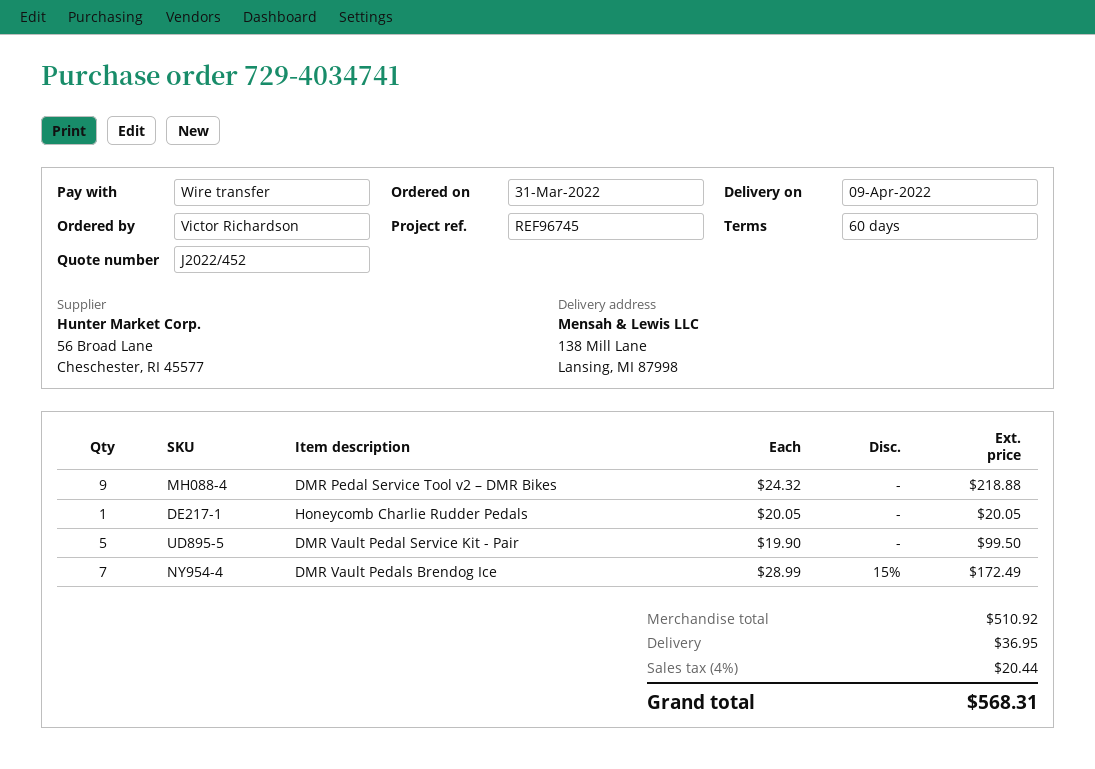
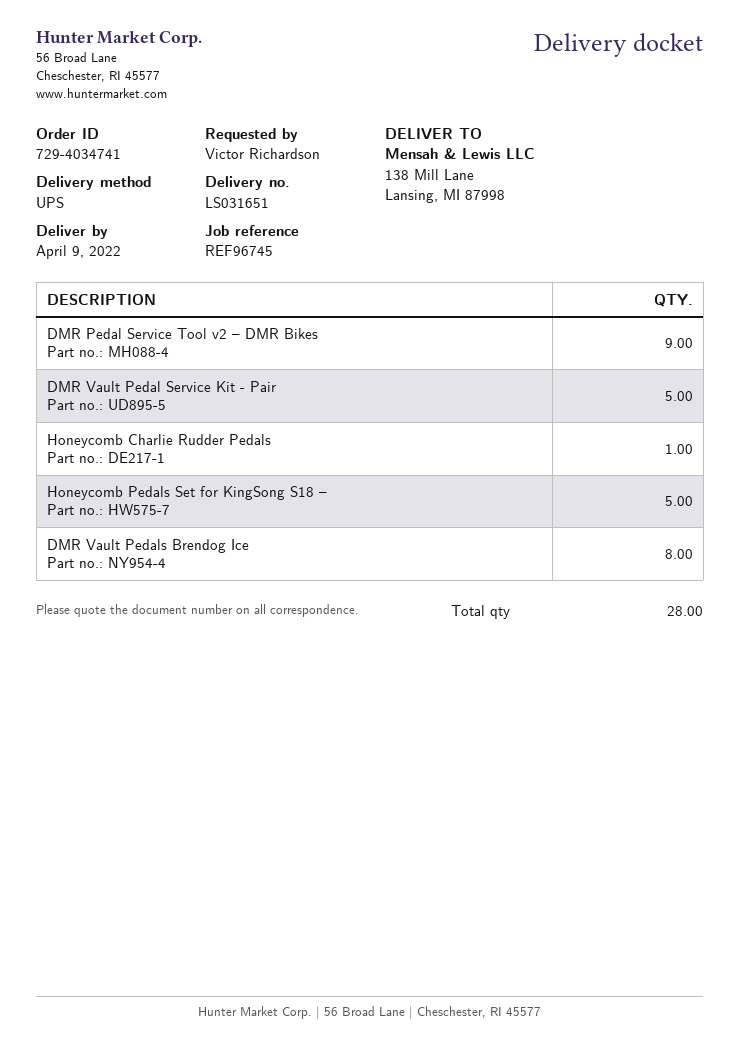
DMR Vault Pedals Brendog Ice: 7 -> 8
Honeycomb Pedals Set for KingSong S18 –: none -> 5

